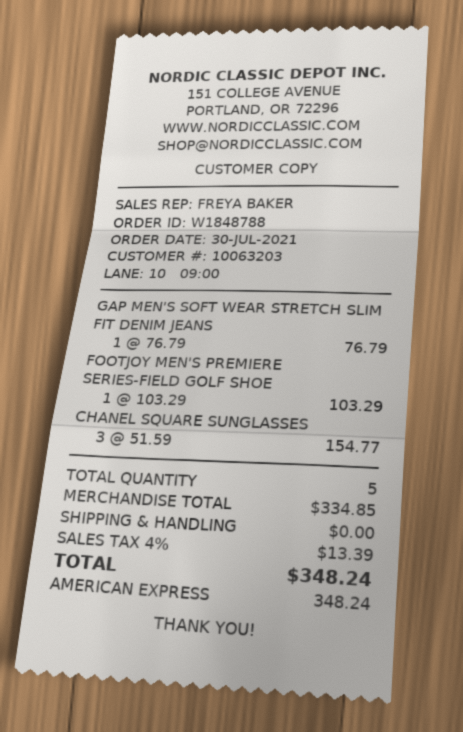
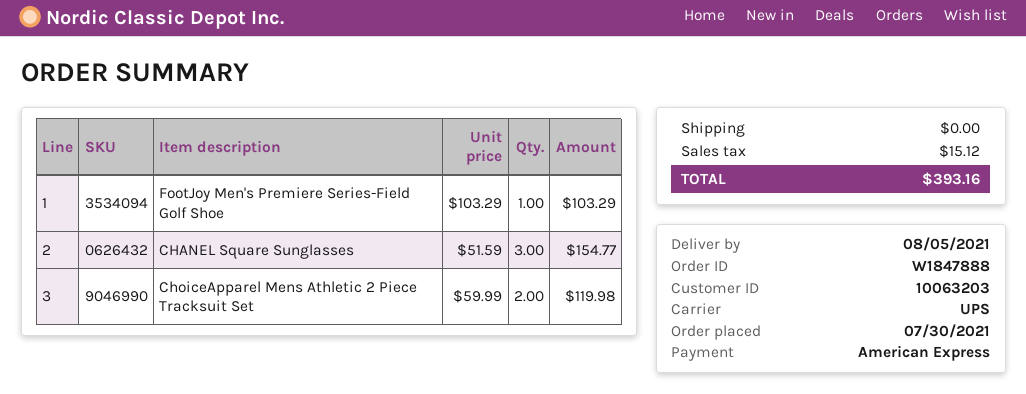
order number: W1848788 -> W1847888
GAP MEN'S SOFT WEAR STRETCH SLIM FIT DENIM JEANS: 1 x 76.79 = 76.79 -> none
ChoiceApparel Mens Athletic 2 Piece Tracksuit Set: none -> 2 x 59.99 = 119.98
tax: 13.39 -> 15.12
total: 348.24 -> 393.16

